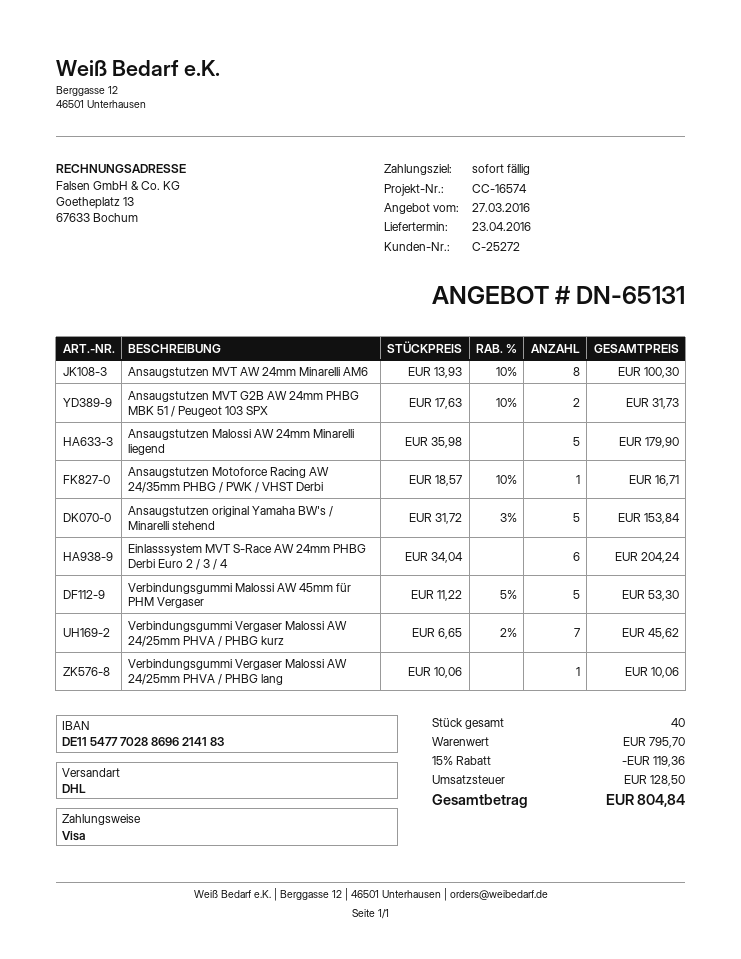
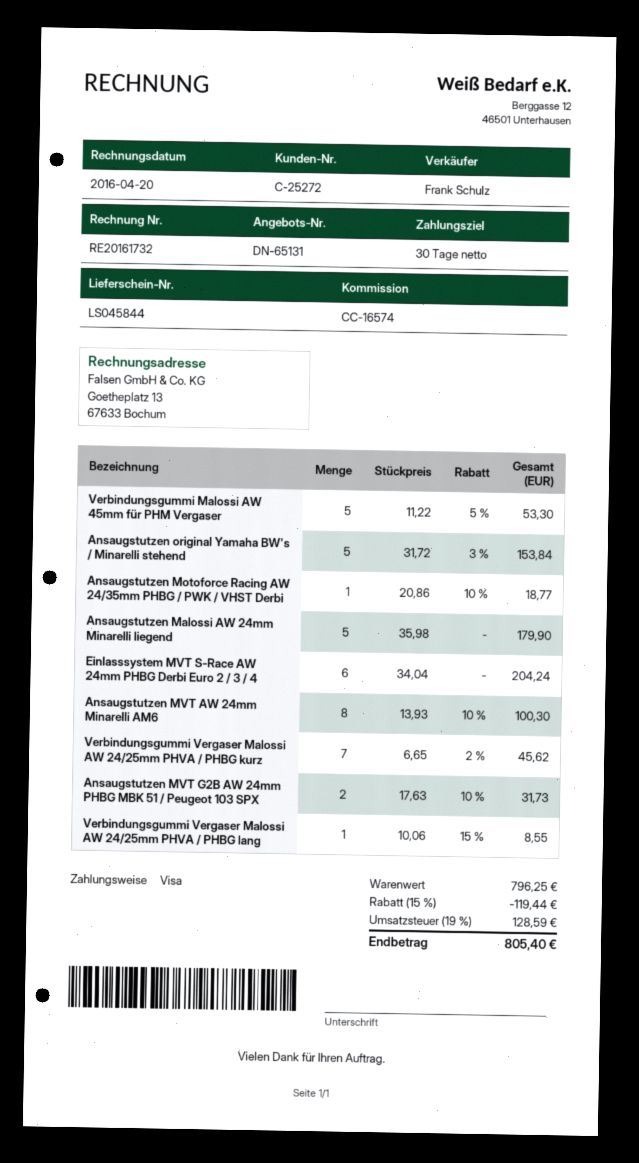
payment terms: on receipt -> 30 days
Ansaugstutzen Motoforce Racing AW 24/35mm PHBG / PWK / VHST Derbi: 1 x 18.57 - 10% = 16.71 -> 1 x 20.86 - 10% = 18.77
Verbindungsgummi Vergaser Malossi AW 24/25mm PHVA / PHBG lang: 1 x 10.06 = 10.06 -> 1 x 10.06 - 15% = 8.55
subtotal: 795.70 -> 796.25
discount: 15% = 119.36 -> 15% = 119.44
tax: 128.50 -> 128.59
total: 804.84 -> 805.40

